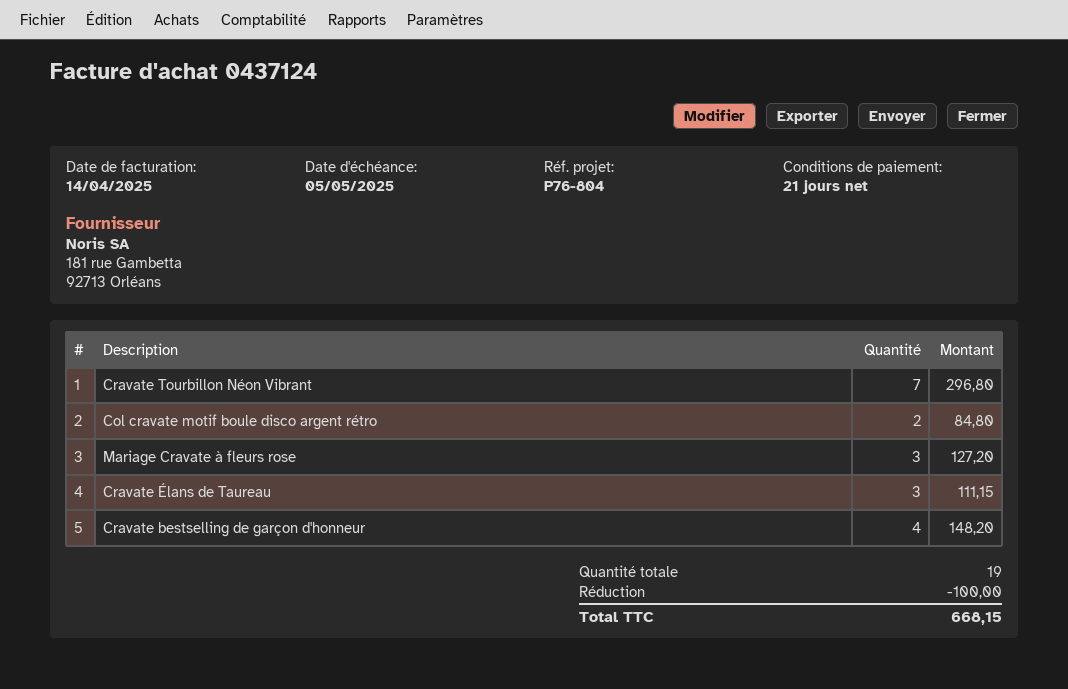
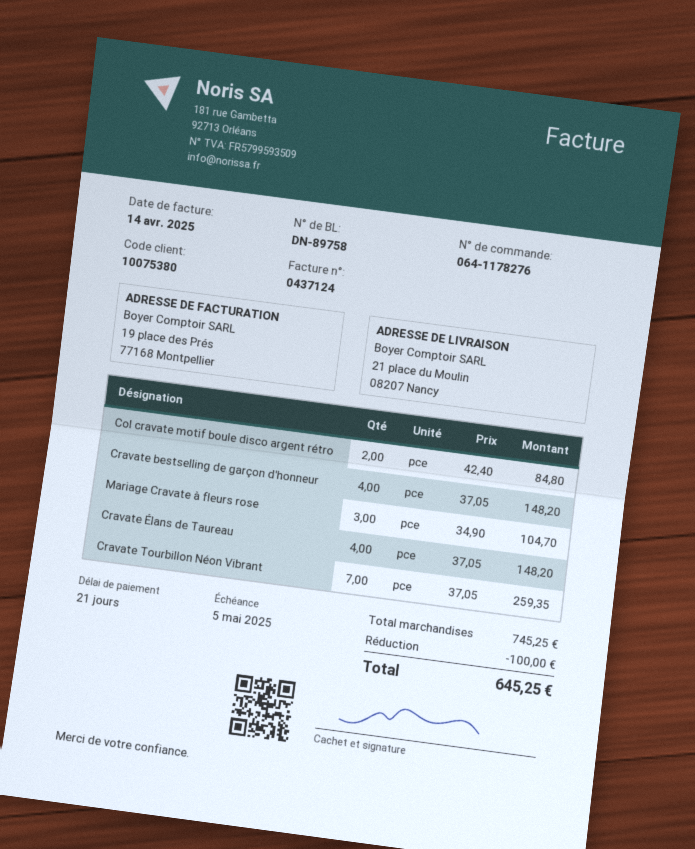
Cravate Tourbillon Néon Vibrant: 7 for 296.80 -> 7 for 259.35
Mariage Cravate à fleurs rose: 3 for 127.20 -> 3 for 104.70
Cravate Élans de Taureau: 3 for 111.15 -> 4 for 148.20
total: 668.15 -> 645.25

